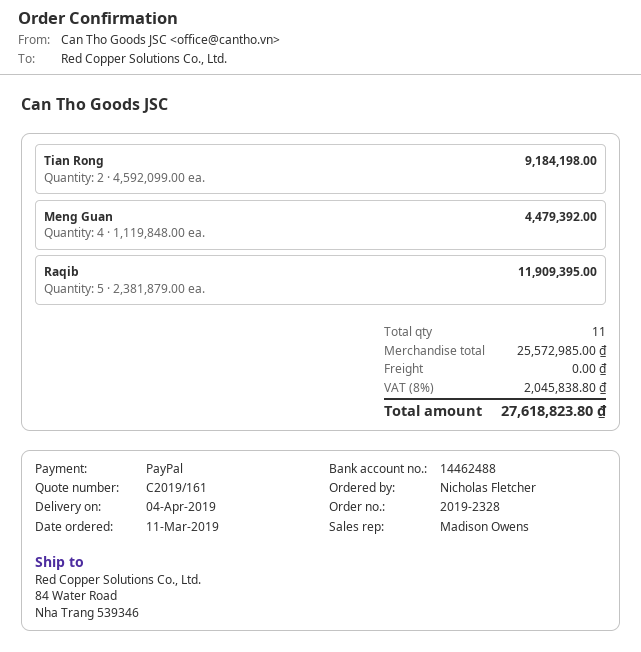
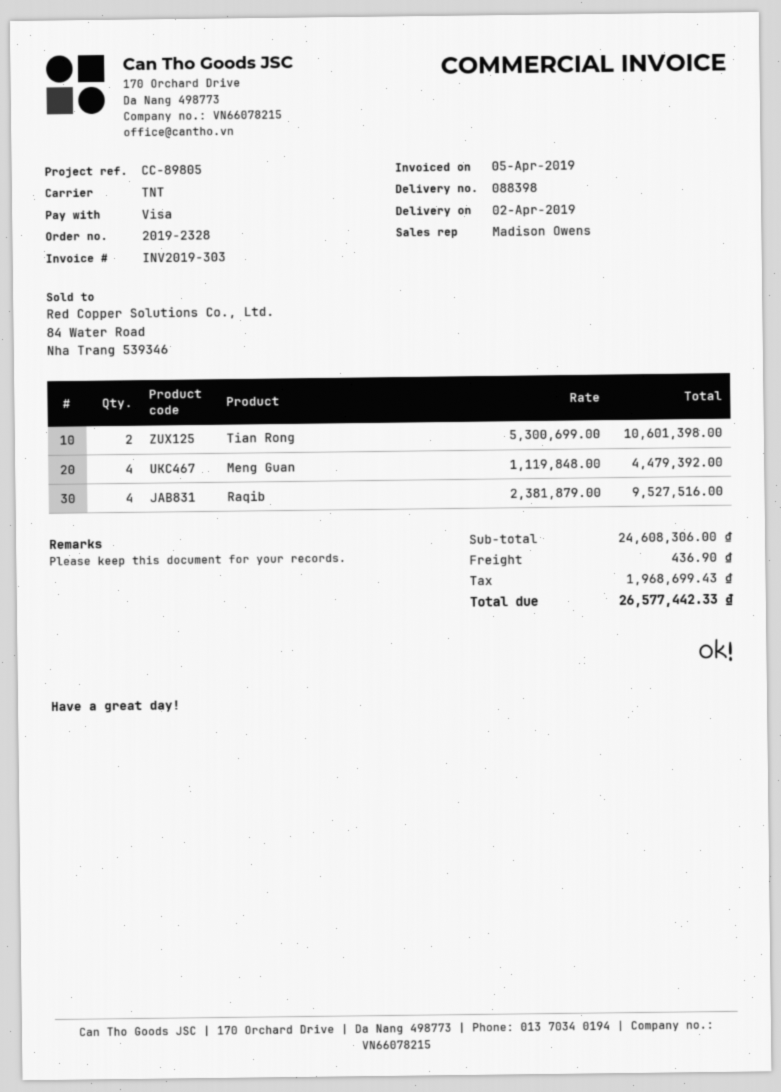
delivery date: 2019-04-04 -> 2019-04-02
payment method: PayPal -> Visa
Tian Rong: 2 x 4592099.00 = 9184198.00 -> 2 x 5300699.00 = 10601398.00
Raqib: 5 x 2381879.00 = 11909395.00 -> 4 x 2381879.00 = 9527516.00
subtotal: 25572985.00 -> 24608306.00
shipping: 0.00 -> 436.90
tax: 2045838.80 -> 1968699.43
total: 27618823.80 -> 26577442.33

